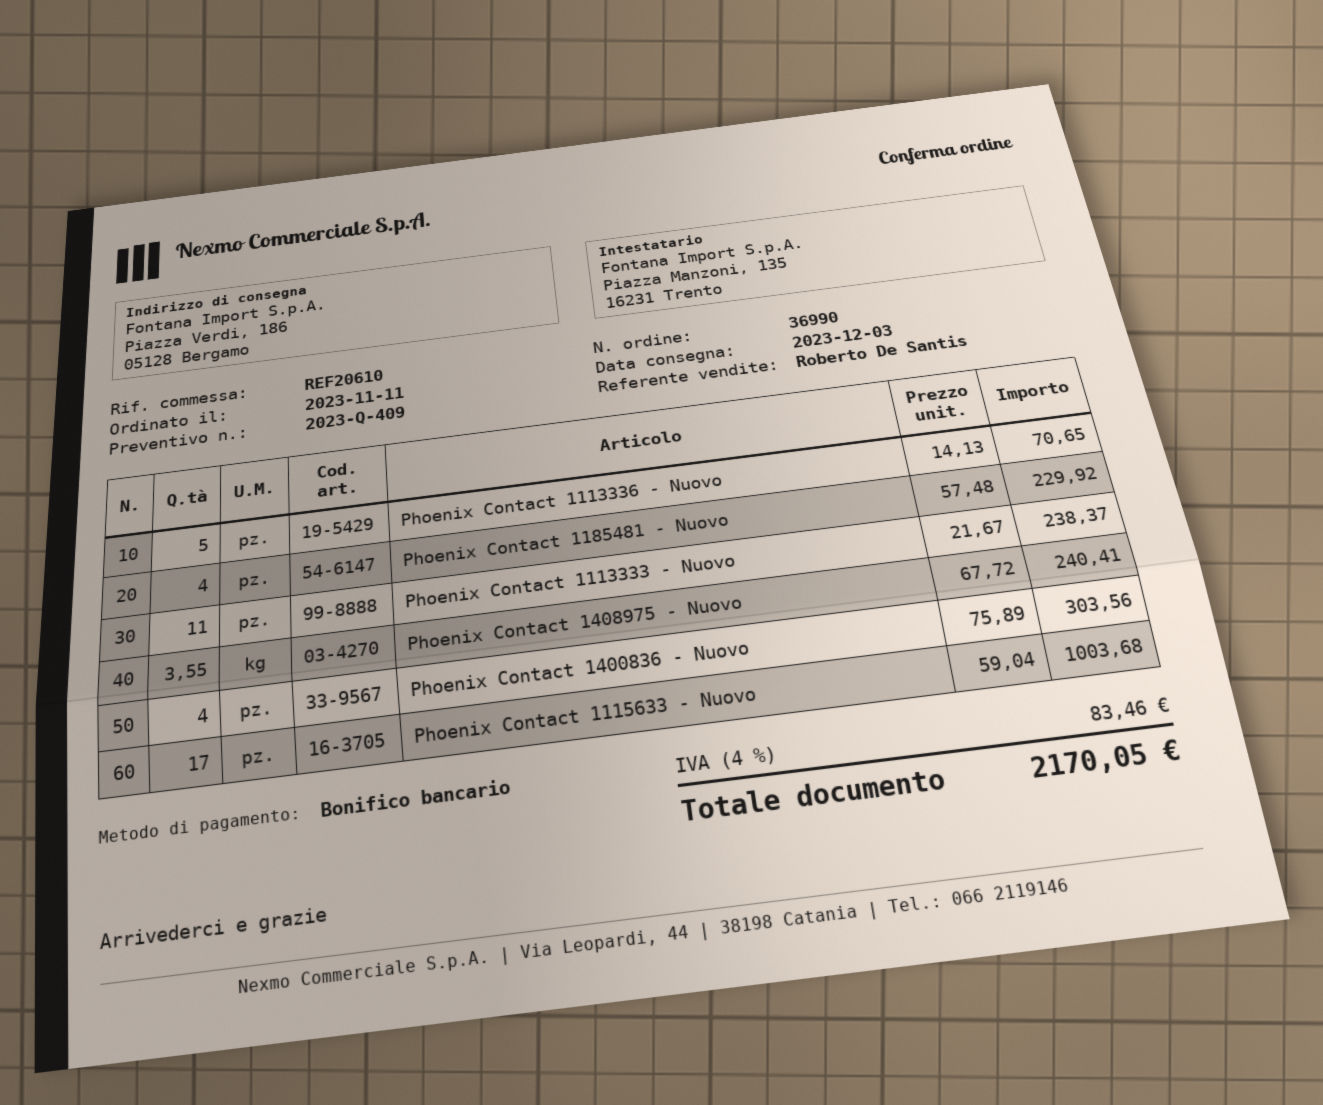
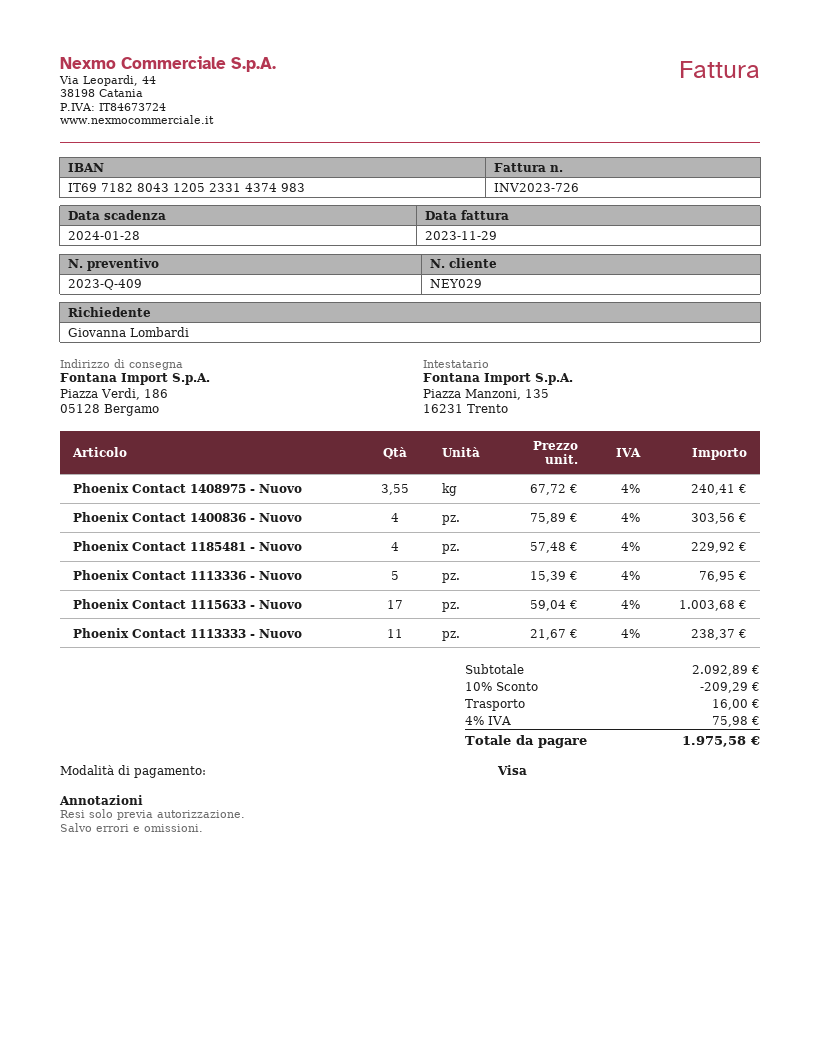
payment method: bank transfer -> Visa
Phoenix Contact 1113336 - Nuovo: 5 x 14.13 = 70.65 -> 5 x 15.39 = 76.95
discount: none -> 10% = 209.29
shipping: none -> 16.00
tax: 4% = 83.46 -> 4% = 75.98
total: 2170.05 -> 1975.58

